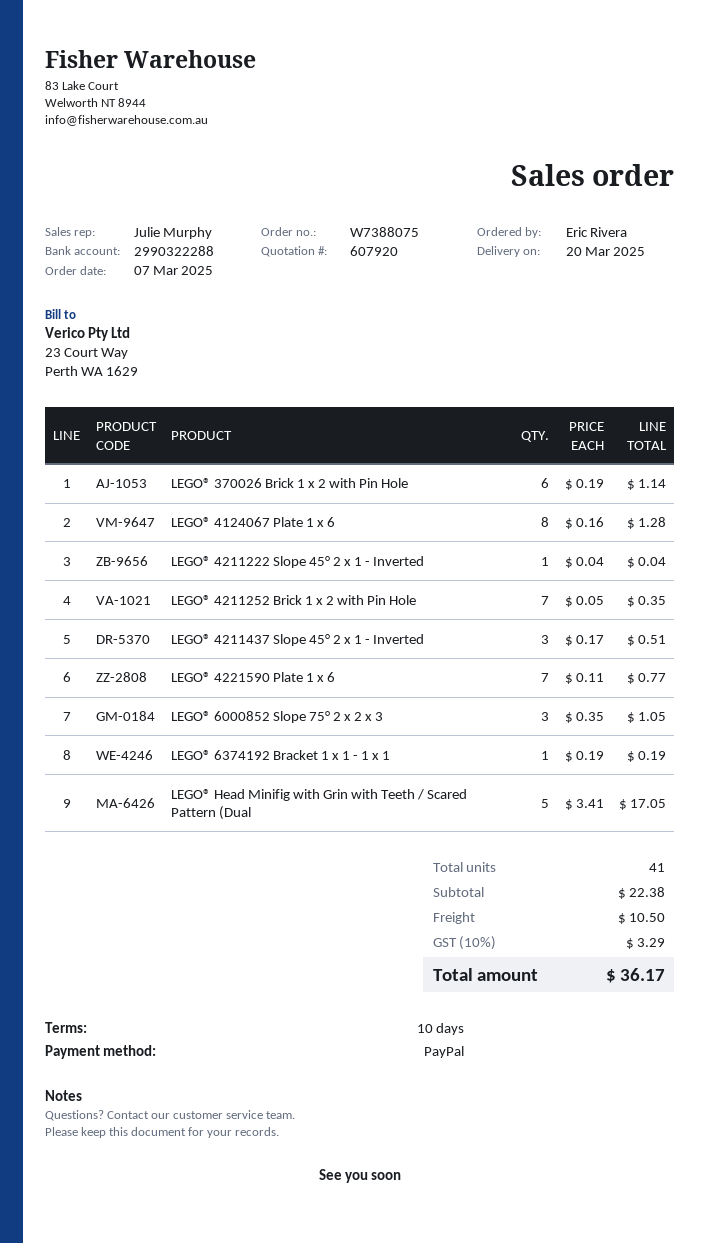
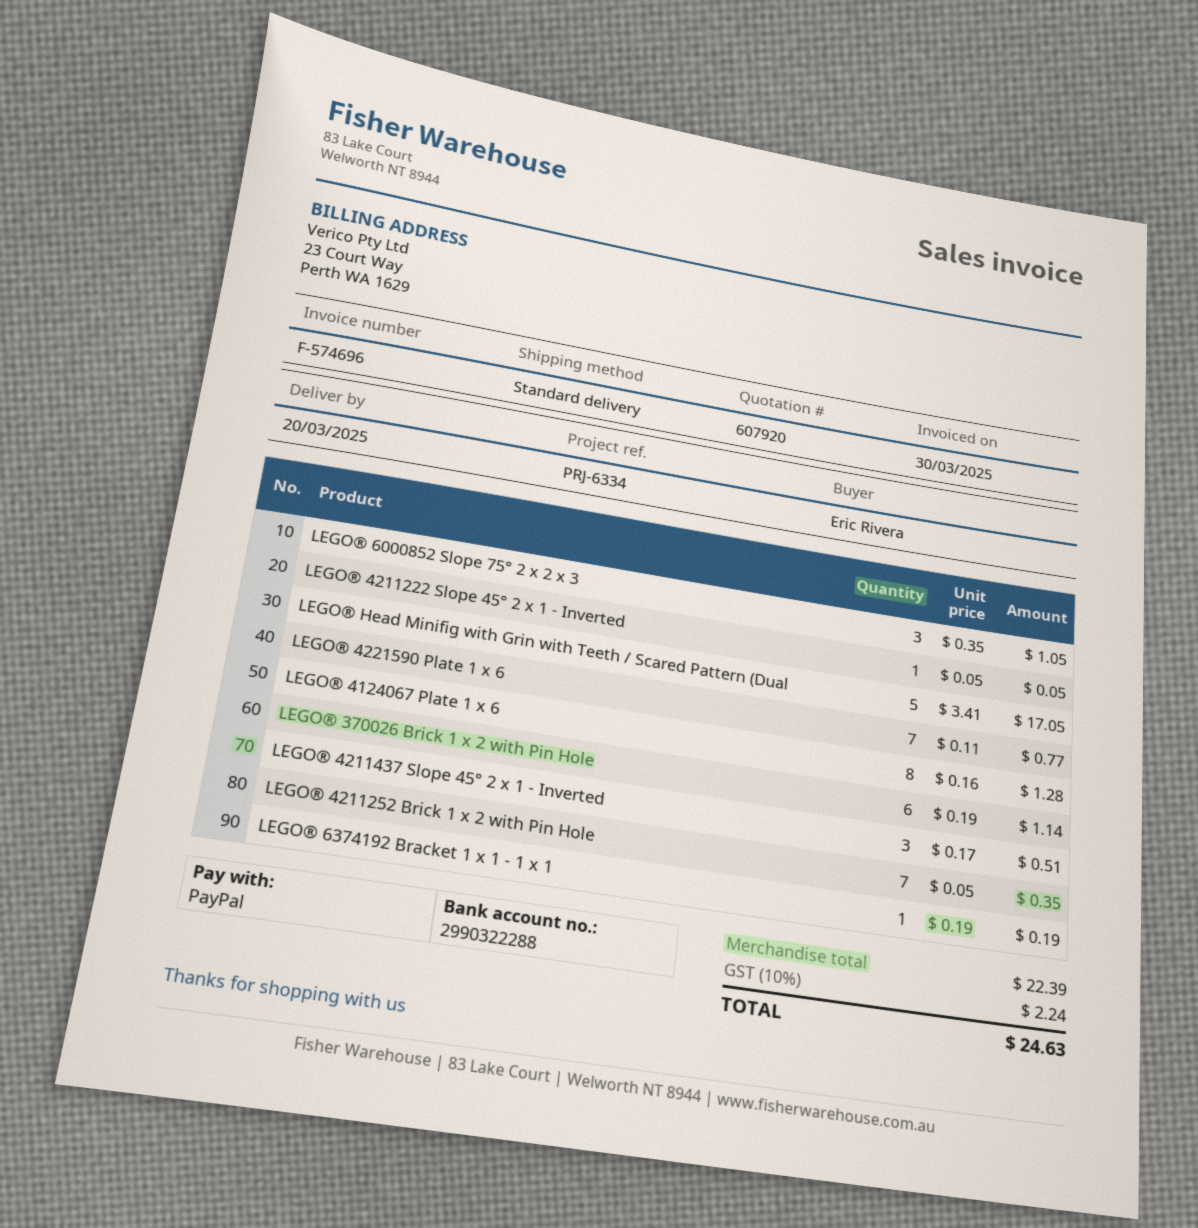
LEGO® 4211222 Slope 45° 2 x 1 - Inverted: 1 x 0.04 = 0.04 -> 1 x 0.05 = 0.05
subtotal: 22.38 -> 22.39
shipping: 10.50 -> none
tax: 10% = 3.29 -> 10% = 2.24
total: 36.17 -> 24.63

